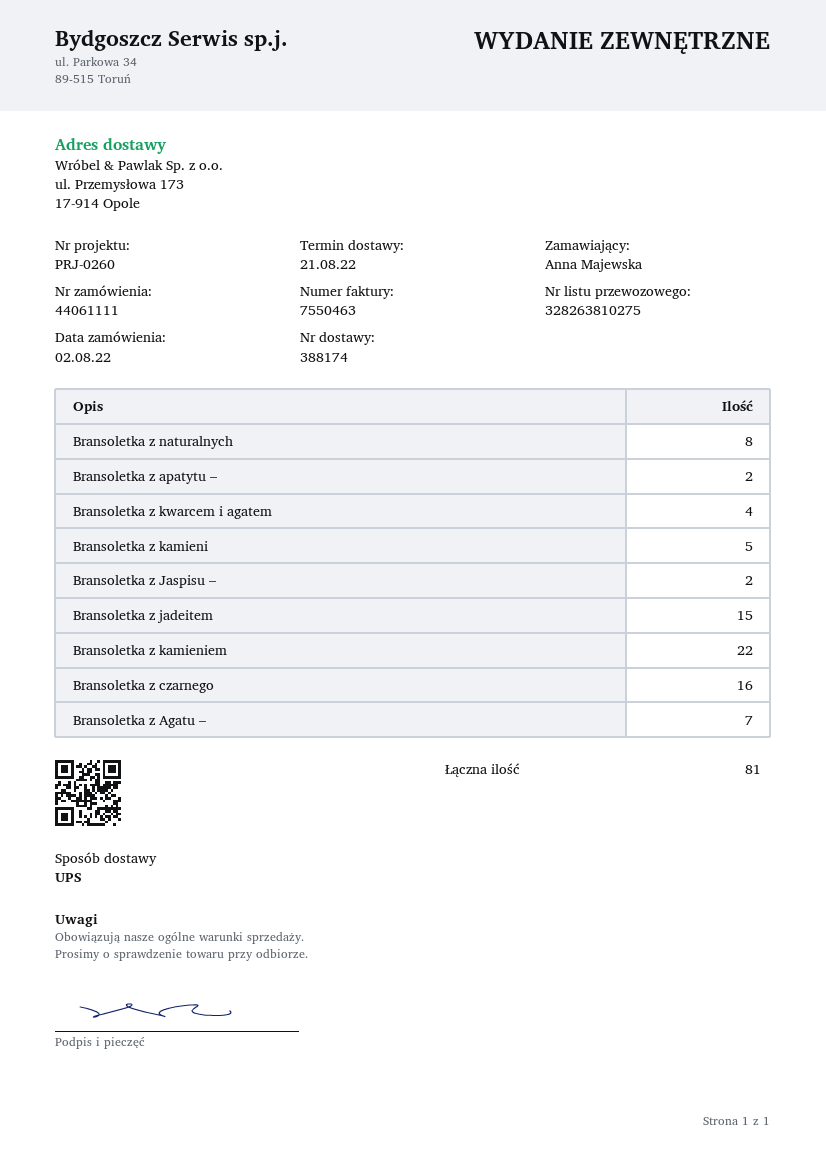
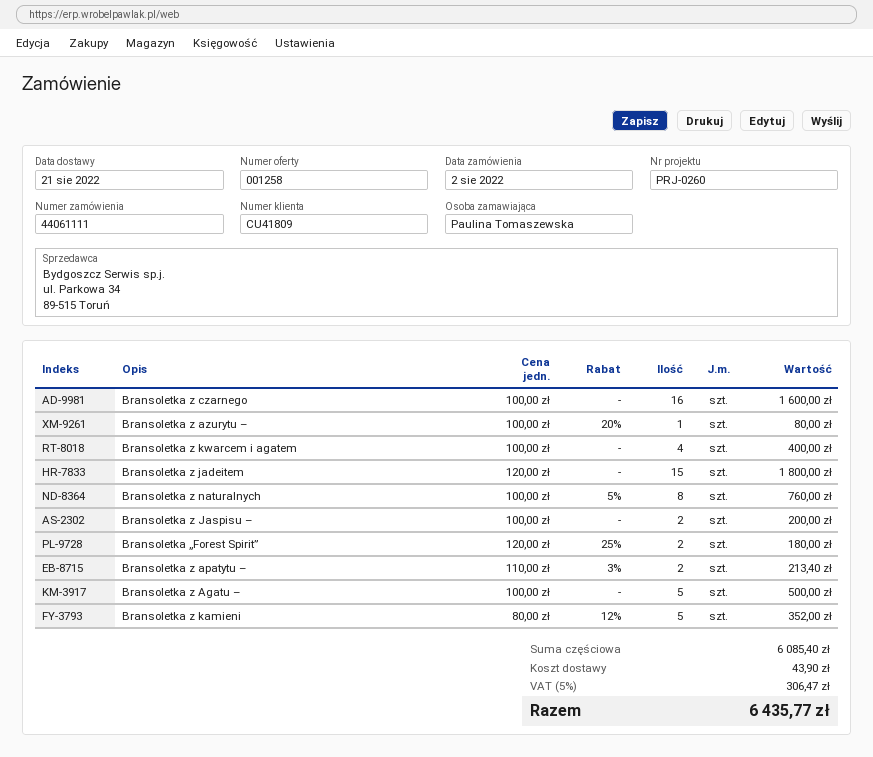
ordered by: Anna Majewska -> Paulina Tomaszewska
Bransoletka z kamieniem: 22 -> none
Bransoletka z Agatu –: 7 -> 5
Bransoletka z azurytu –: none -> 1
Bransoletka „Forest Spirit”: none -> 2

